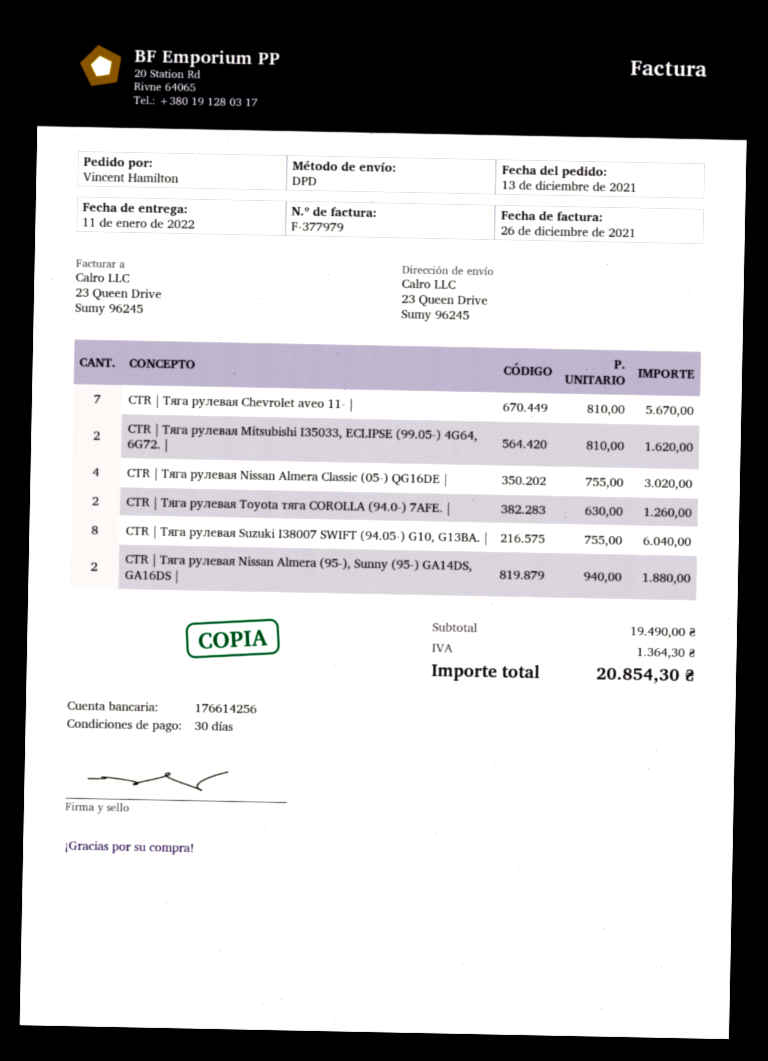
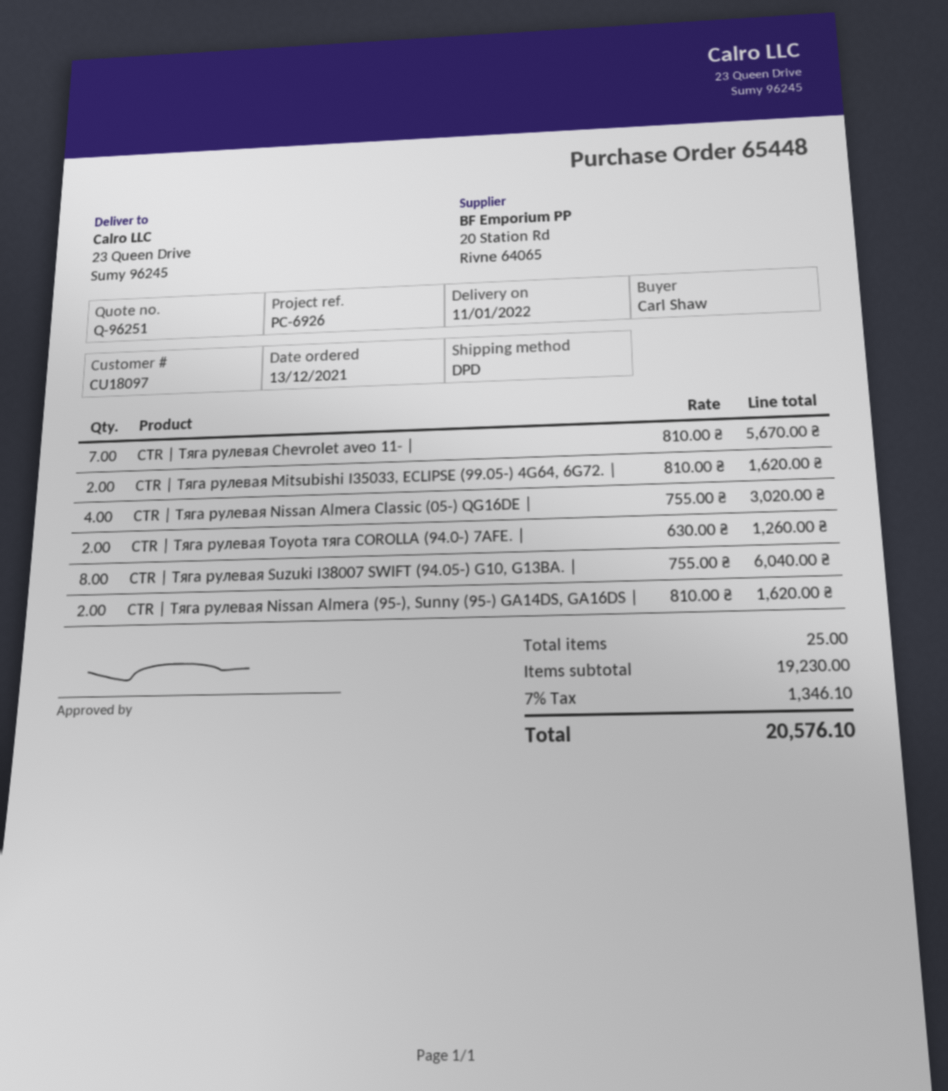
ordered by: Vincent Hamilton -> Carl Shaw
CTR | Тяга рулевая Nissan Almera (95-), Sunny (95-) GA14DS, GA16DS |: 2 x 940.00 = 1880.00 -> 2 x 810.00 = 1620.00
subtotal: 19490.00 -> 19230.00
tax: 1364.30 -> 1346.10
total: 20854.30 -> 20576.10

